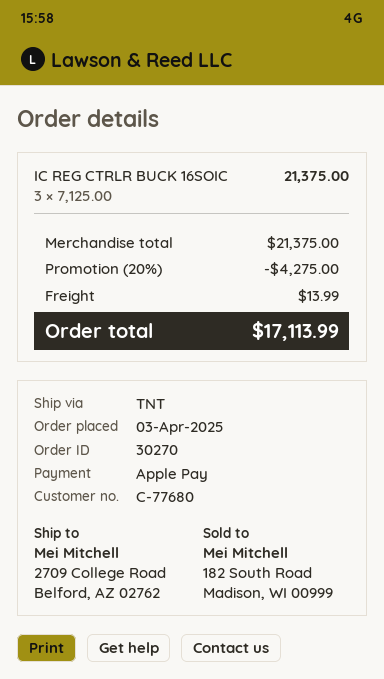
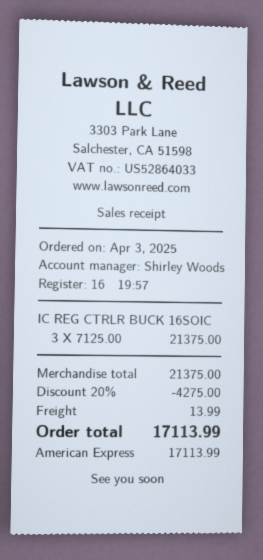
payment method: Apple Pay -> American Express

